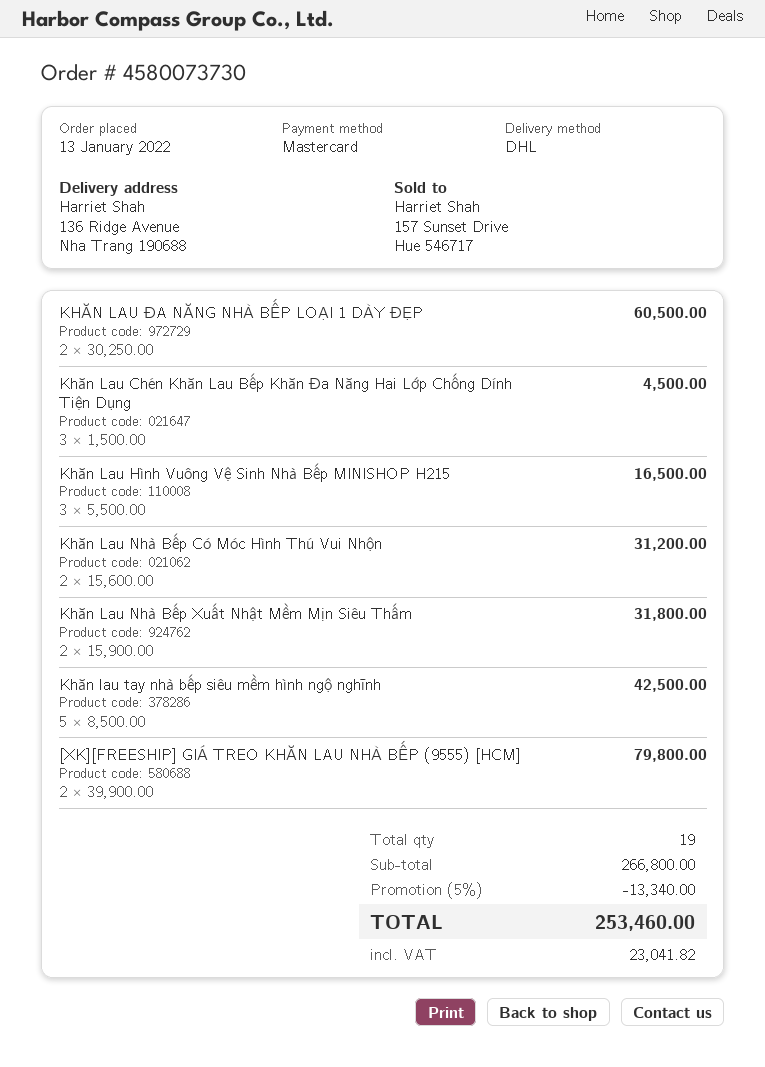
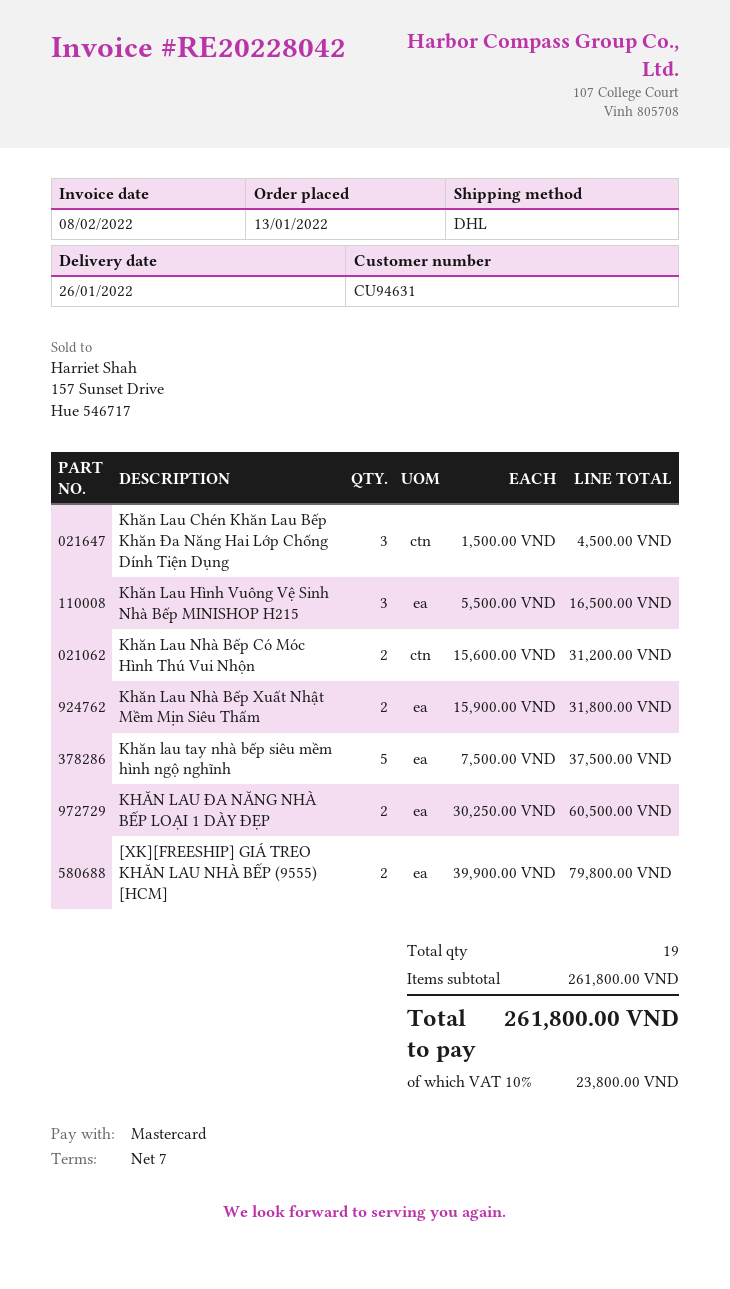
Khăn lau tay nhà bếp siêu mềm hình ngộ nghĩnh: 5 x 8500.00 = 42500.00 -> 5 x 7500.00 = 37500.00
subtotal: 266800.00 -> 261800.00
discount: 5% = 13340.00 -> none
tax: 23041.82 -> 23800.00
total: 253460.00 -> 261800.00

